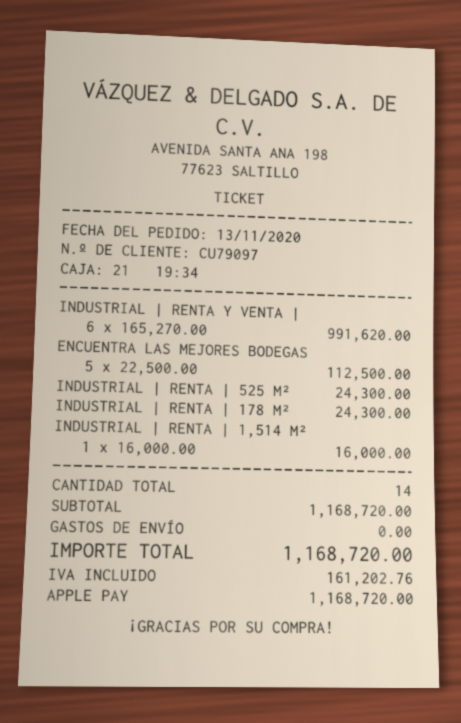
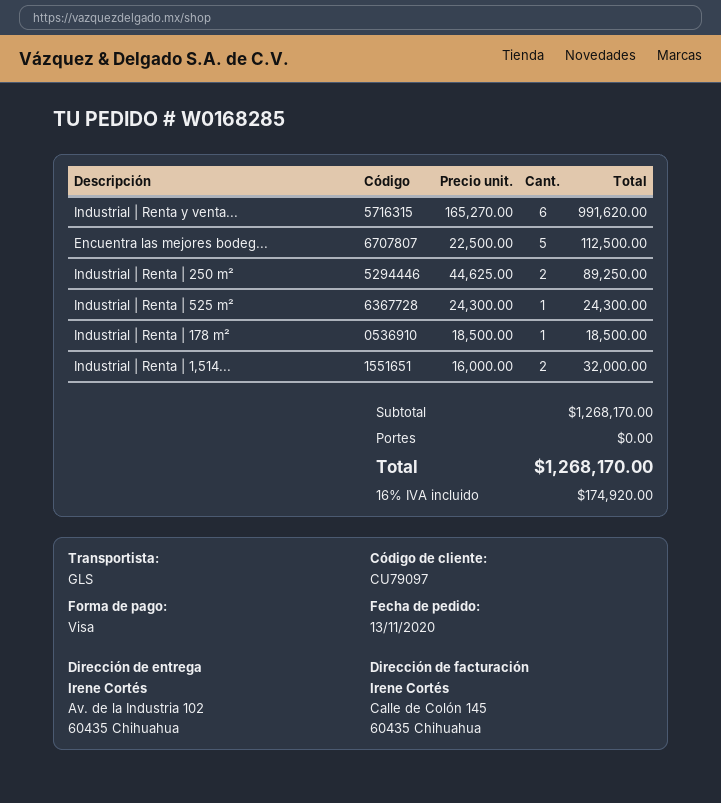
payment method: Apple Pay -> Visa
INDUSTRIAL | RENTA | 178 M²: 1 x 24300.00 = 24300.00 -> 1 x 18500.00 = 18500.00
INDUSTRIAL | RENTA | 1,514 M²: 1 x 16000.00 = 16000.00 -> 2 x 16000.00 = 32000.00
Industrial | Renta | 250 m²: none -> 2 x 44625.00 = 89250.00
subtotal: 1168720.00 -> 1268170.00
tax: 161202.76 -> 174920.00
total: 1168720.00 -> 1268170.00

